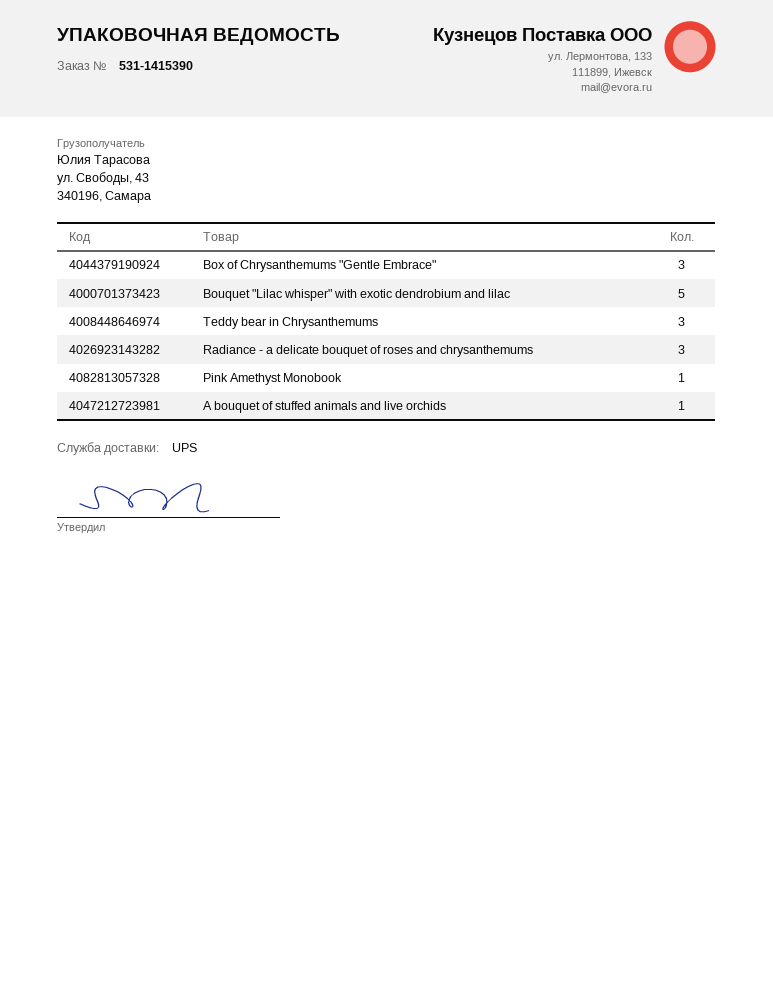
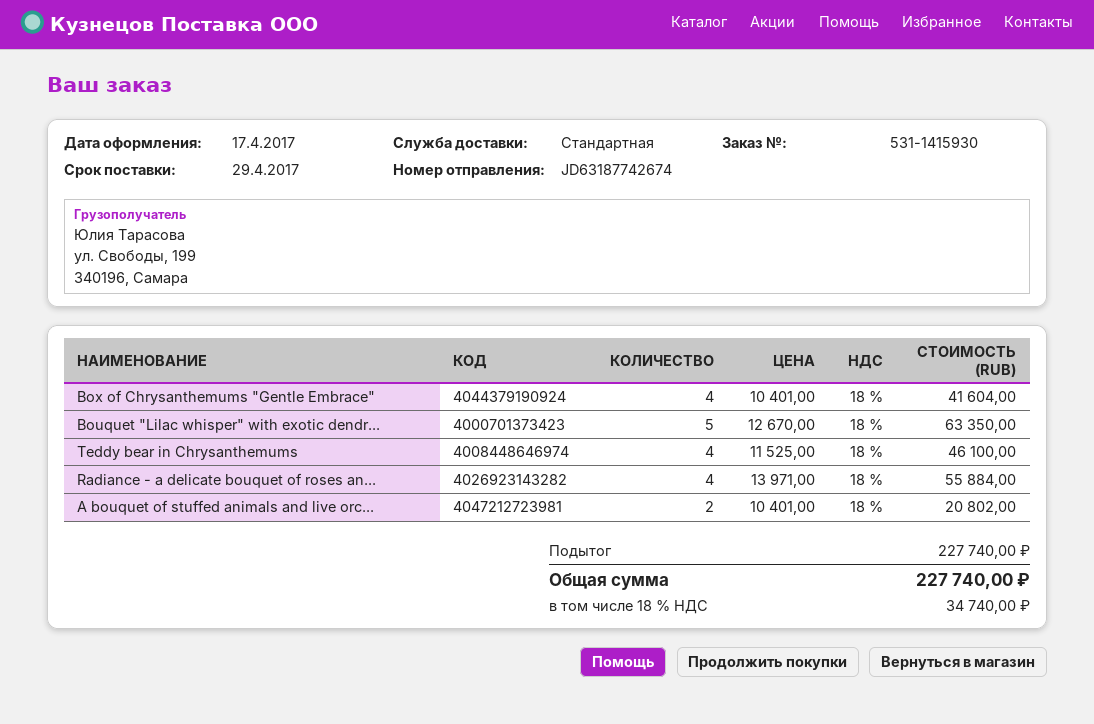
order number: 531-1415390 -> 531-1415930
shipping method: UPS -> standard
ship to: ул. Свободы, 43, 340196, Самара -> ул. Свободы, 199, 340196, Самара
Box of Chrysanthemums "Gentle Embrace": 3 -> 4
Teddy bear in Chrysanthemums: 3 -> 4
Radiance - a delicate bouquet of roses and chrysanthemums: 3 -> 4
Pink Amethyst Monobook: 1 -> none
A bouquet of stuffed animals and live orchids: 1 -> 2

